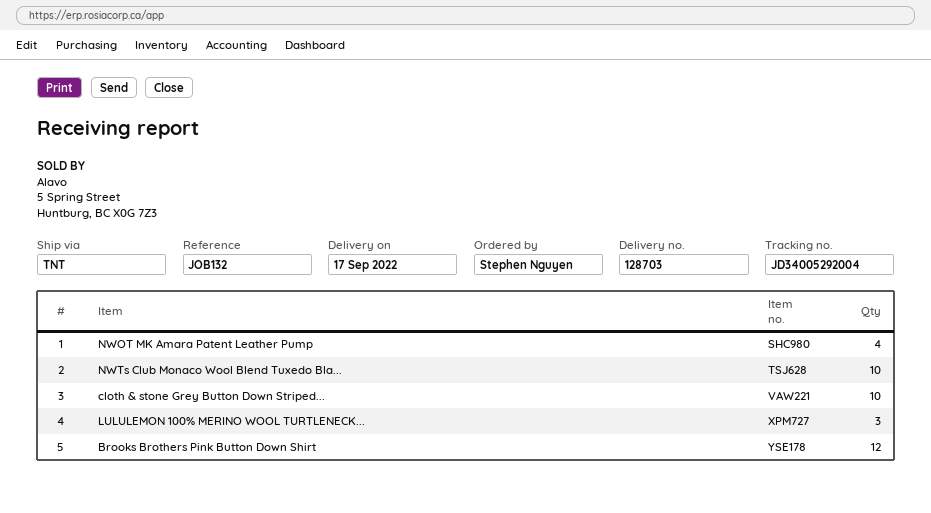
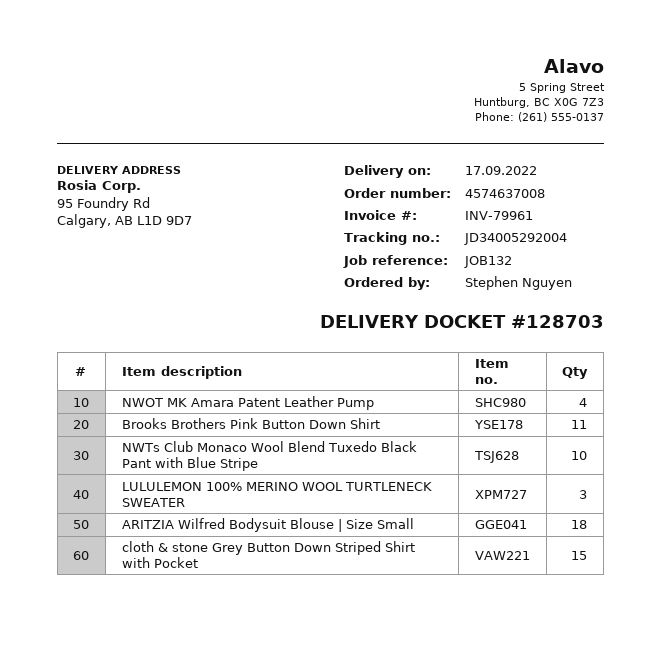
cloth & stone Grey Button Down Striped...: 10 -> 15
Brooks Brothers Pink Button Down Shirt: 12 -> 11
ARITZIA Wilfred Bodysuit Blouse | Size Small: none -> 18

